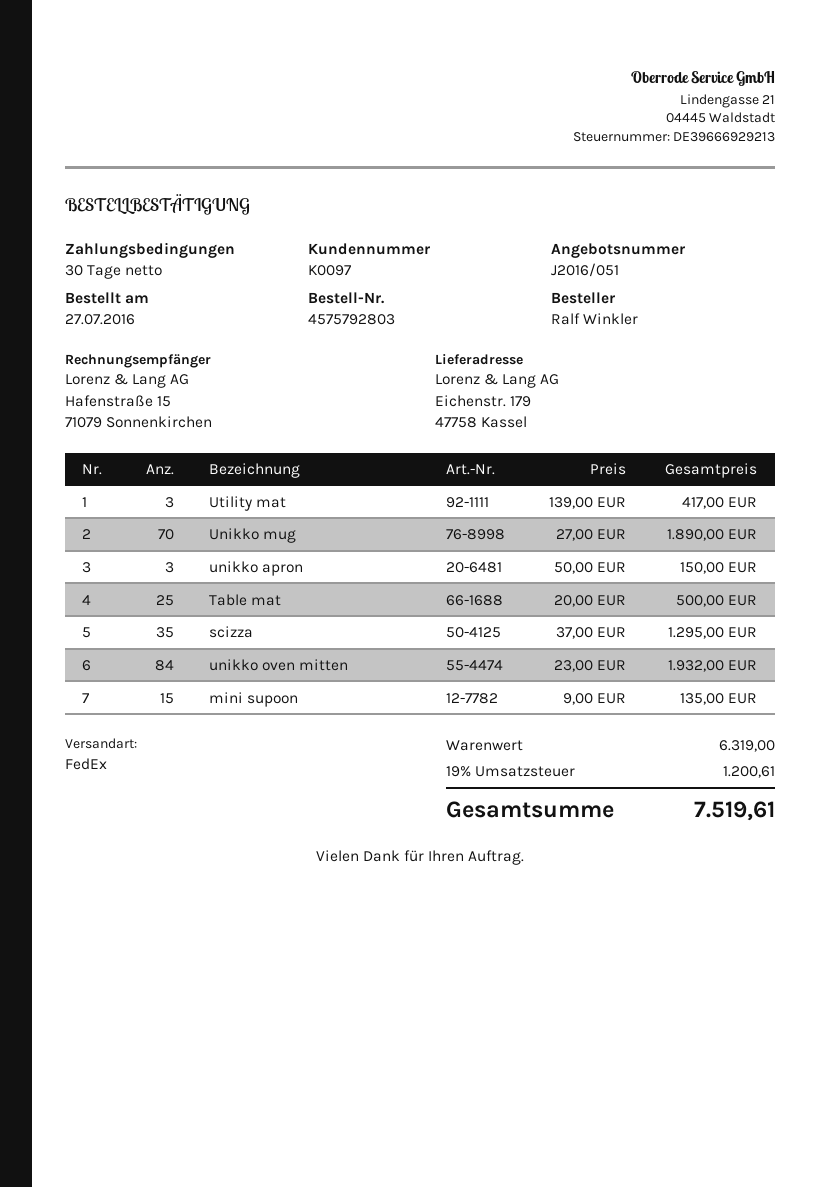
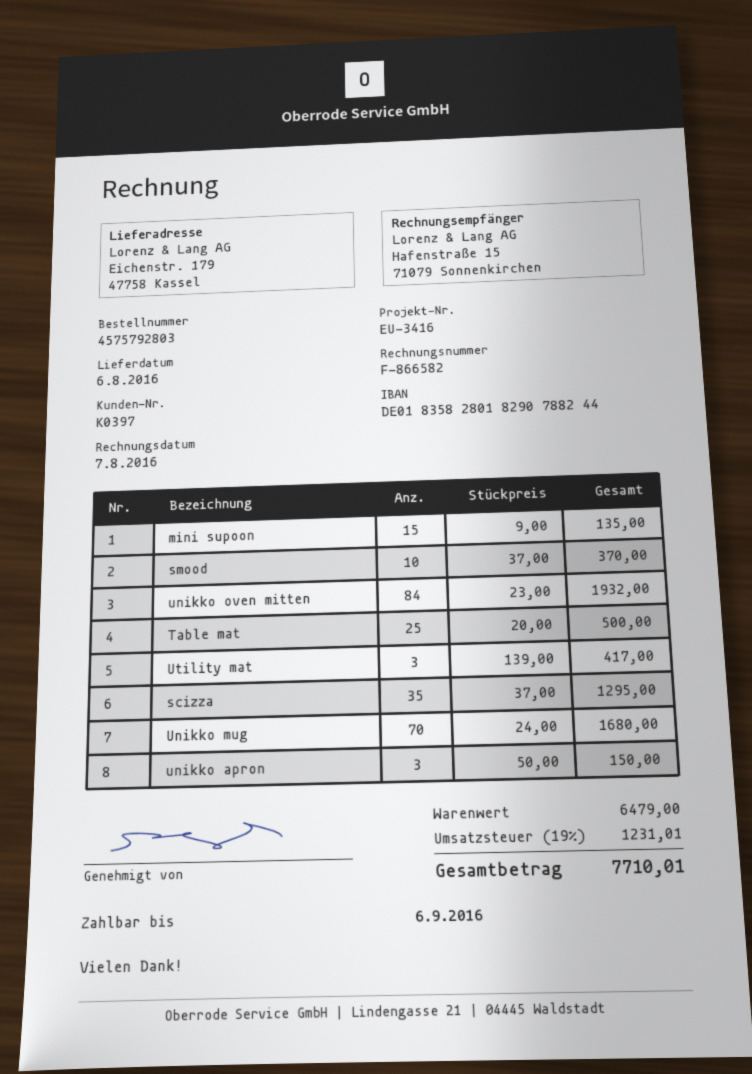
customer number: K0097 -> K0397
Unikko mug: 70 x 27.00 = 1890.00 -> 70 x 24.00 = 1680.00
smood: none -> 10 x 37.00 = 370.00
subtotal: 6319.00 -> 6479.00
tax: 19% = 1200.61 -> 19% = 1231.01
total: 7519.61 -> 7710.01

